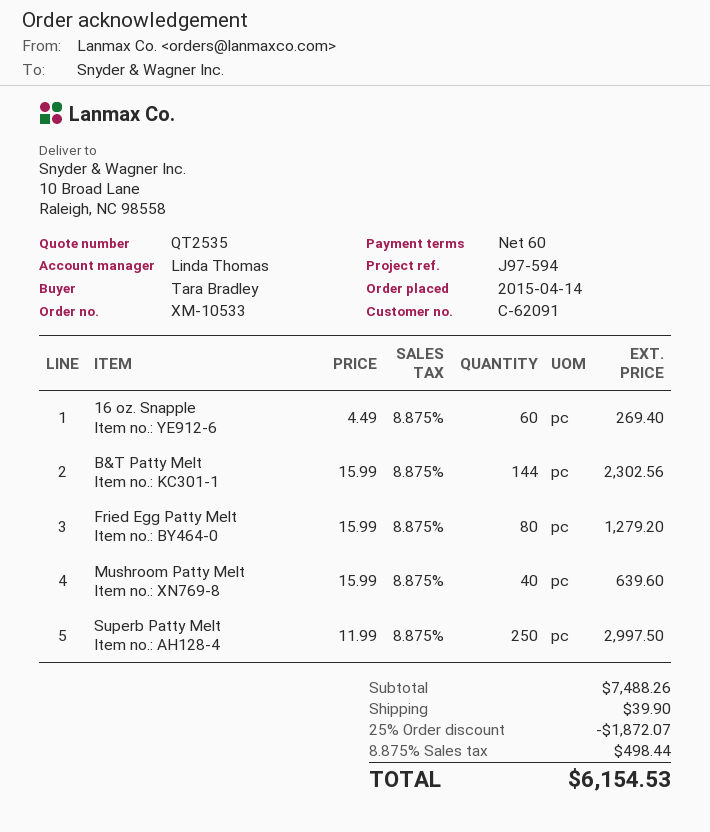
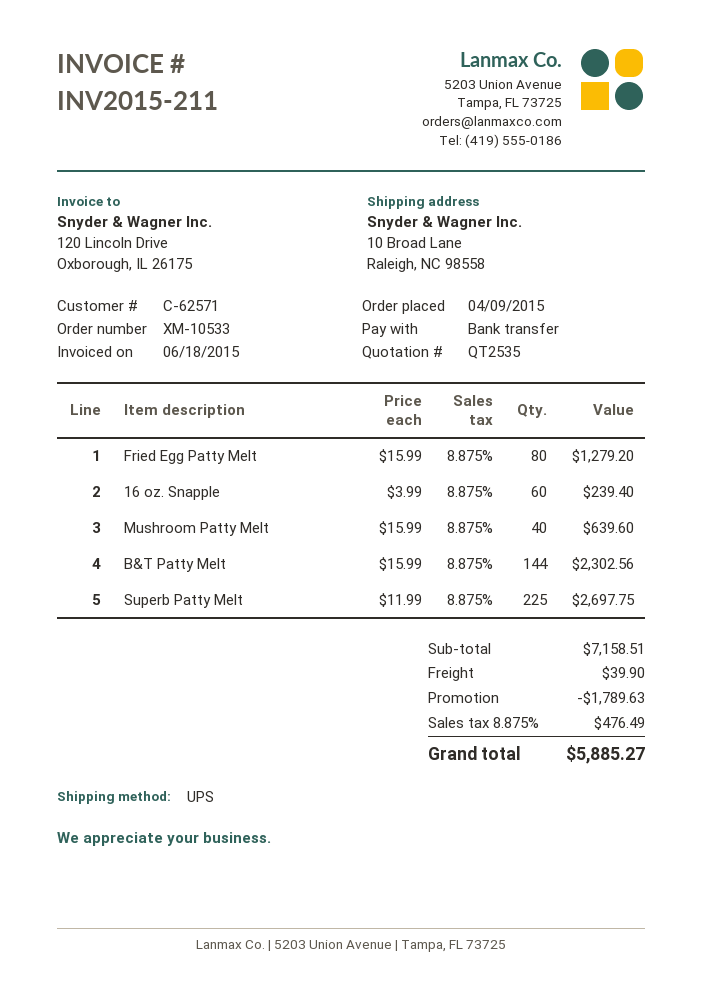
order date: 2015-04-14 -> 2015-04-09
customer number: C-62091 -> C-62571
16 oz. Snapple: 60 x 4.49 = 269.40 -> 60 x 3.99 = 239.40
Superb Patty Melt: 250 x 11.99 = 2997.50 -> 225 x 11.99 = 2697.75
subtotal: 7488.26 -> 7158.51
discount: 1872.07 -> 1789.63
tax: 8.875% = 498.44 -> 8.875% = 476.49
total: 6154.53 -> 5885.27

